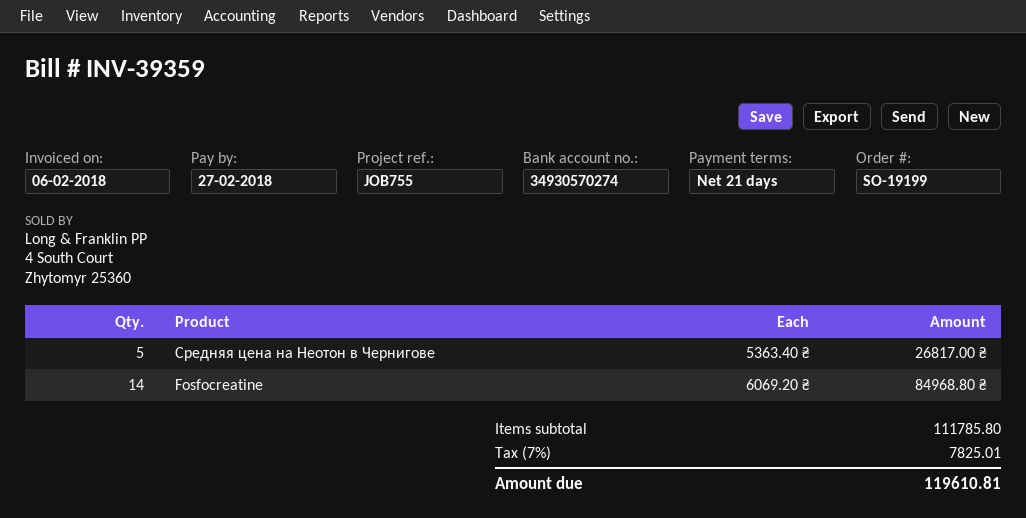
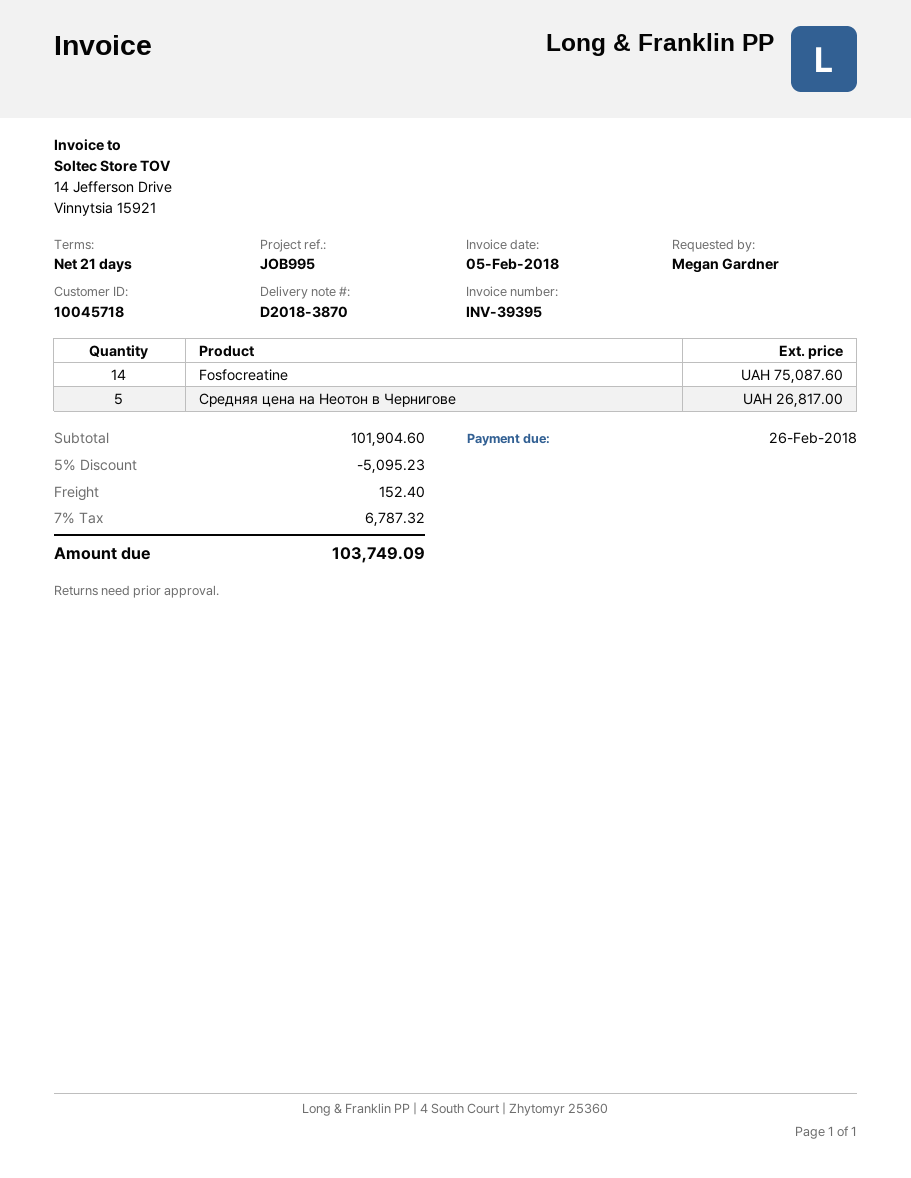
invoice number: INV-39359 -> INV-39395
invoice date: 2018-02-06 -> 2018-02-05
due date: 2018-02-27 -> 2018-02-26
reference: JOB755 -> JOB995
Fosfocreatine: 14 for 84968.80 -> 14 for 75087.60
subtotal: 111785.80 -> 101904.60
discount: none -> 5% = 5095.23
shipping: none -> 152.40
tax: 7% = 7825.01 -> 7% = 6787.32
total: 119610.81 -> 103749.09

